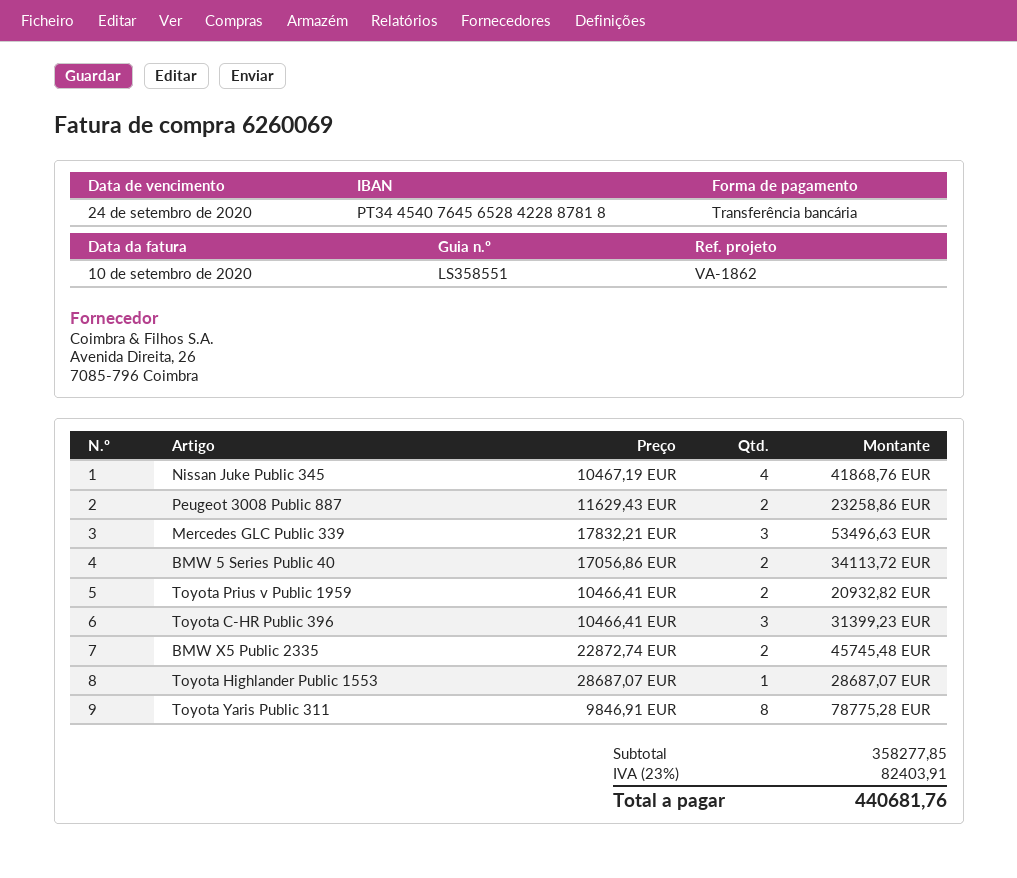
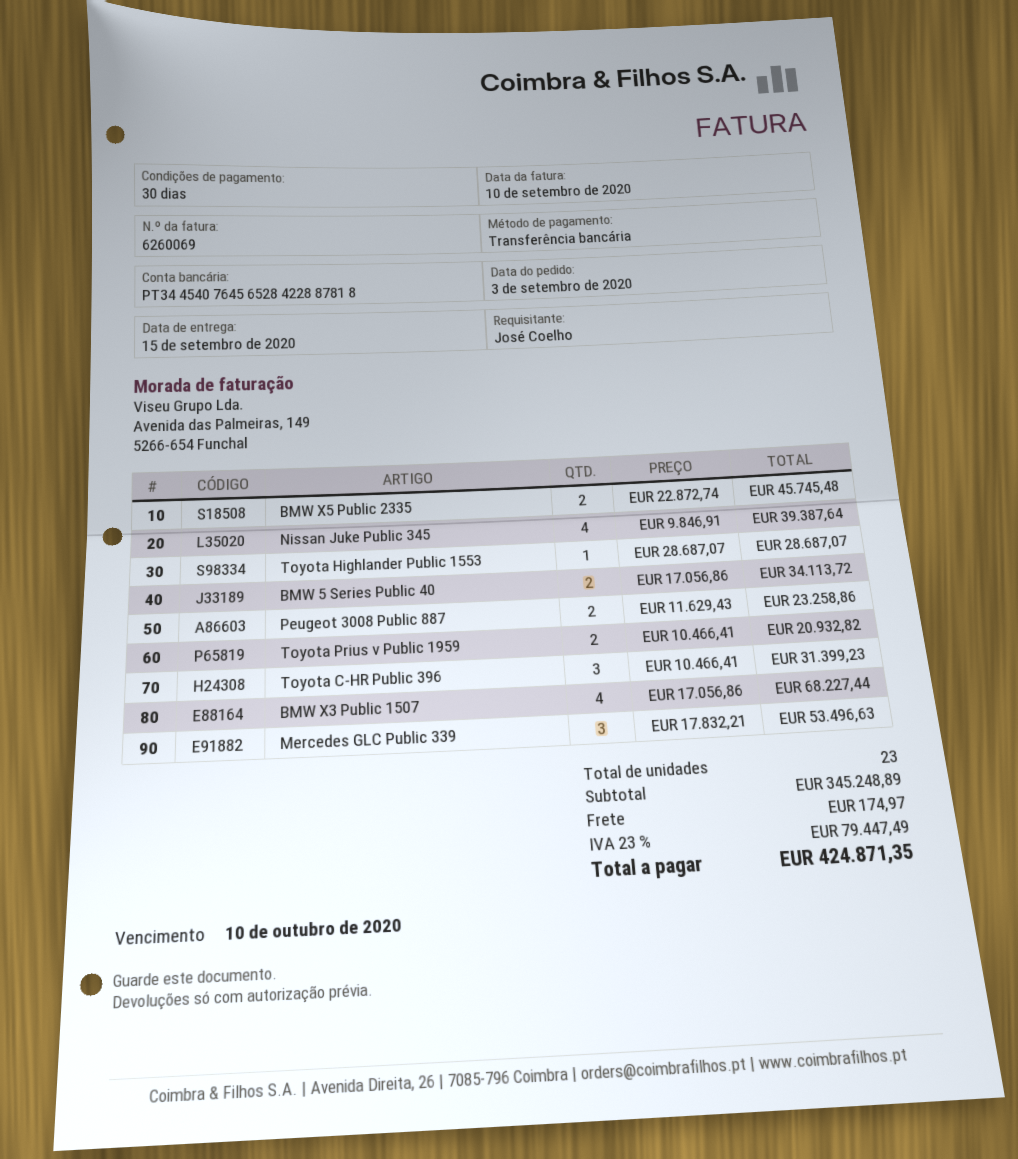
due date: 2020-09-24 -> 2020-10-10
Nissan Juke Public 345: 4 x 10467.19 = 41868.76 -> 4 x 9846.91 = 39387.64
Toyota Yaris Public 311: 8 x 9846.91 = 78775.28 -> none
BMW X3 Public 1507: none -> 4 x 17056.86 = 68227.44
subtotal: 358277.85 -> 345248.89
shipping: none -> 174.97
tax: 23% = 82403.91 -> 23% = 79447.49
total: 440681.76 -> 424871.35

